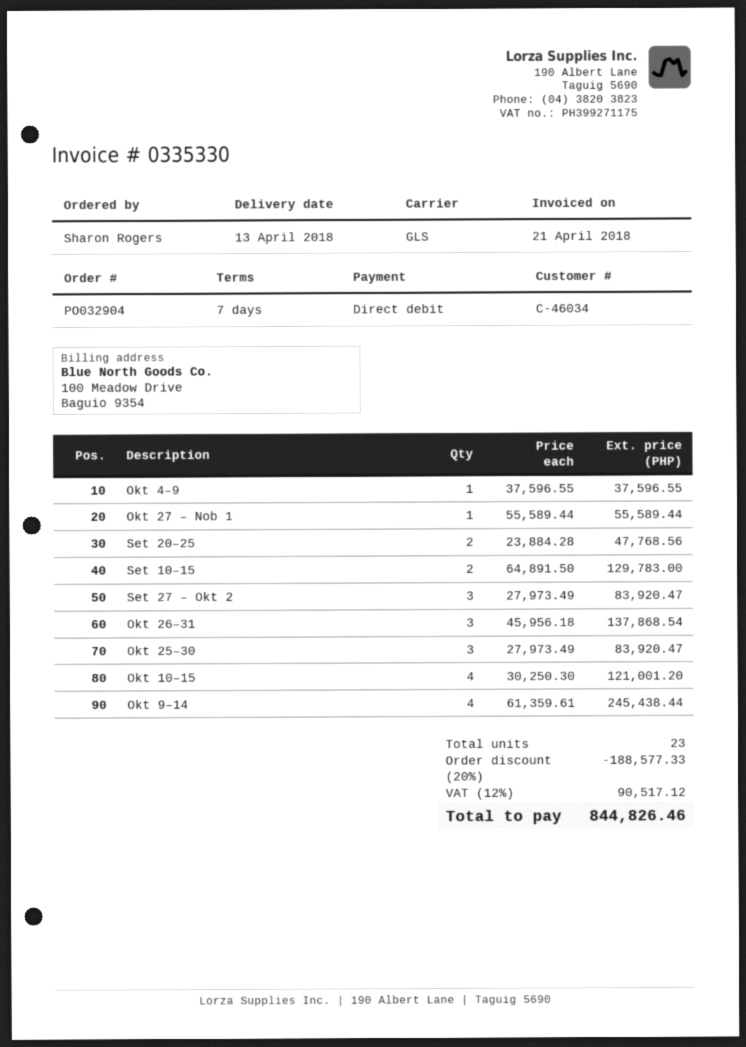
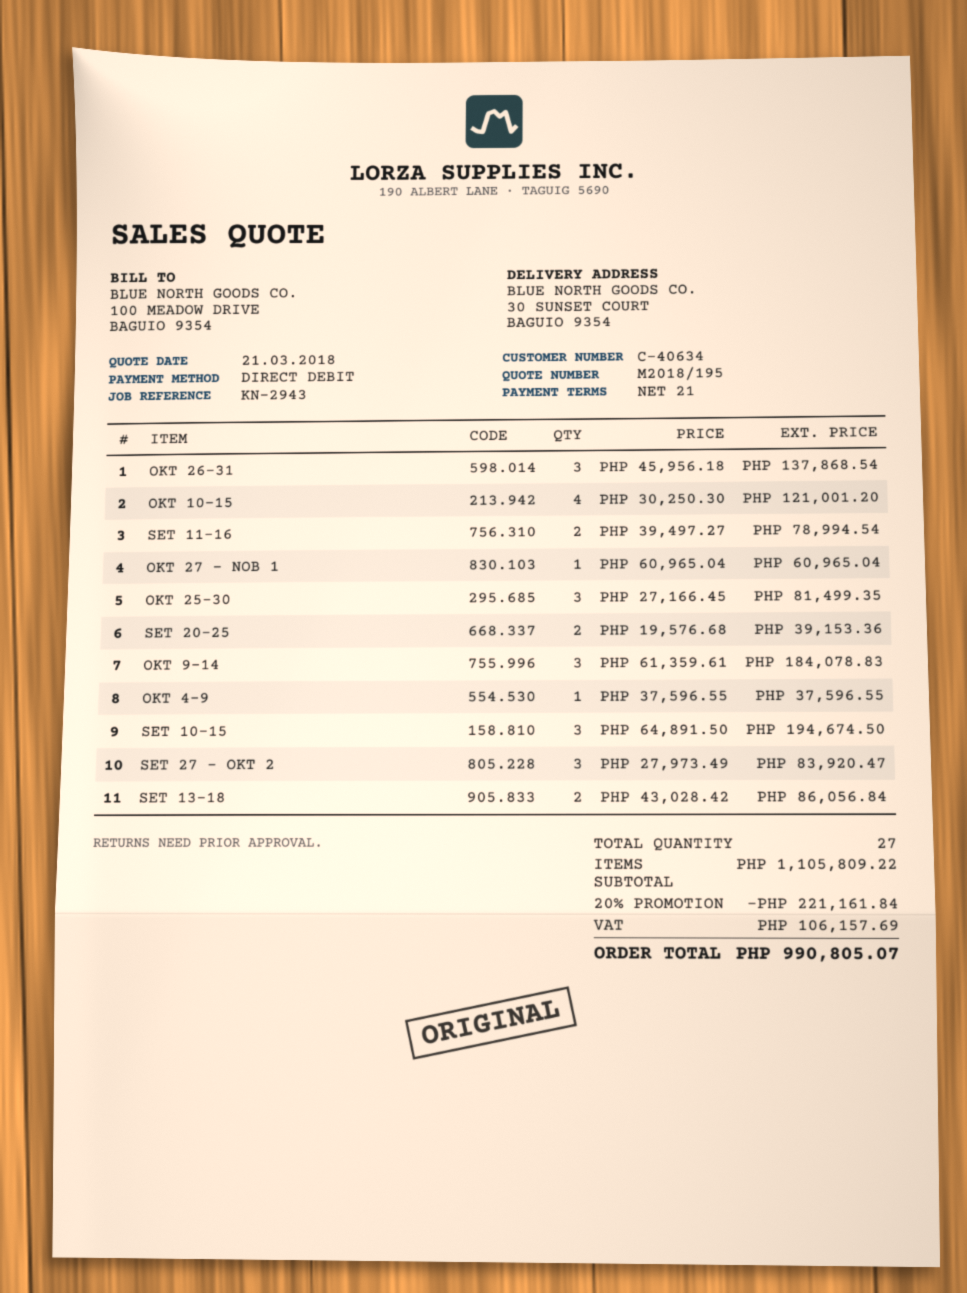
payment terms: 7 days -> 21 days
customer number: C-46034 -> C-40634
Okt 27 – Nob 1: 1 x 55589.44 = 55589.44 -> 1 x 60965.04 = 60965.04
Set 20–25: 2 x 23884.28 = 47768.56 -> 2 x 19576.68 = 39153.36
Set 10–15: 2 x 64891.50 = 129783.00 -> 3 x 64891.50 = 194674.50
Okt 25–30: 3 x 27973.49 = 83920.47 -> 3 x 27166.45 = 81499.35
Okt 9–14: 4 x 61359.61 = 245438.44 -> 3 x 61359.61 = 184078.83
SET 11–16: none -> 2 x 39497.27 = 78994.54
SET 13–18: none -> 2 x 43028.42 = 86056.84
total quantity: 23 -> 27
discount: 20% = 188577.33 -> 20% = 221161.84
tax: 90517.12 -> 106157.69
total: 844826.46 -> 990805.07

